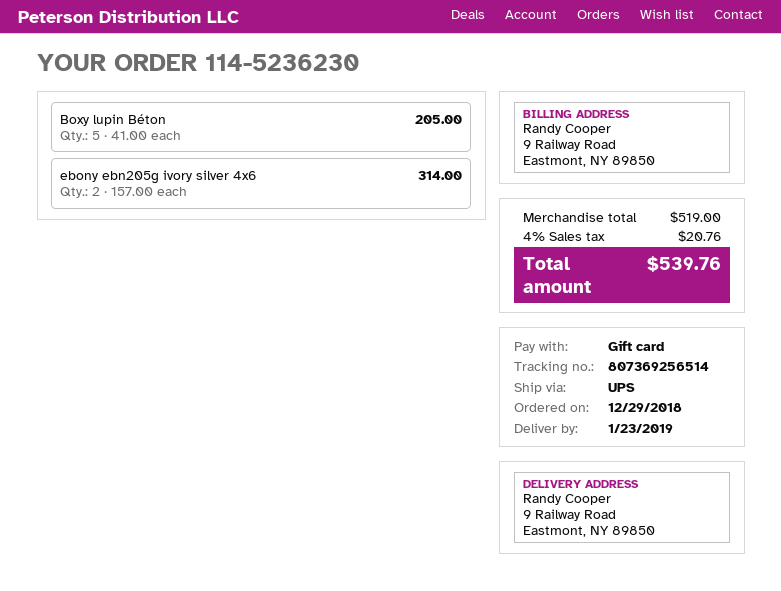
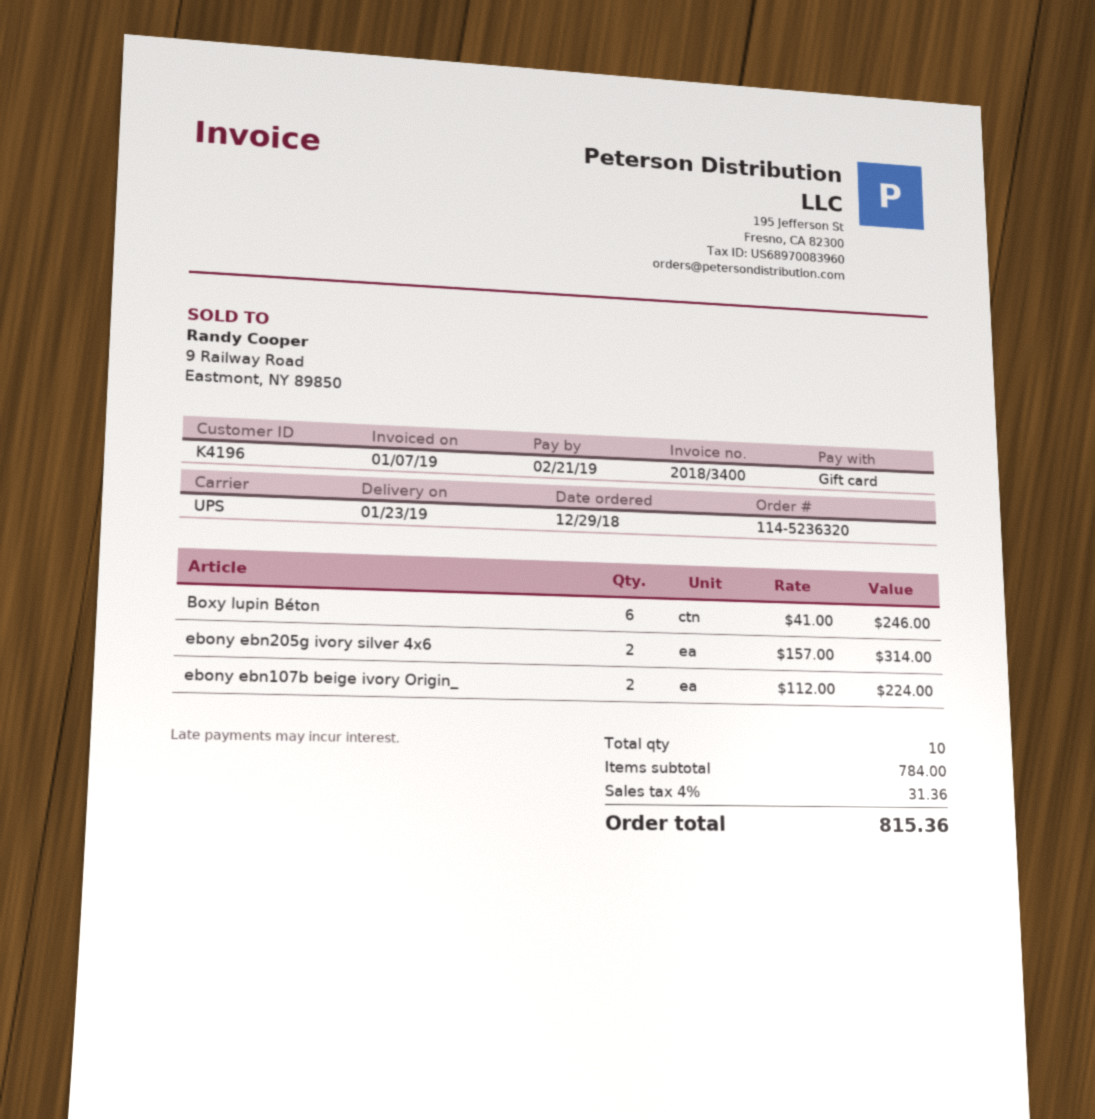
order number: 114-5236230 -> 114-5236320
Boxy lupin Béton: 5 x 41.00 = 205.00 -> 6 x 41.00 = 246.00
ebony ebn107b beige ivory Origin_: none -> 2 x 112.00 = 224.00
subtotal: 519.00 -> 784.00
tax: 4% = 20.76 -> 4% = 31.36
total: 539.76 -> 815.36

